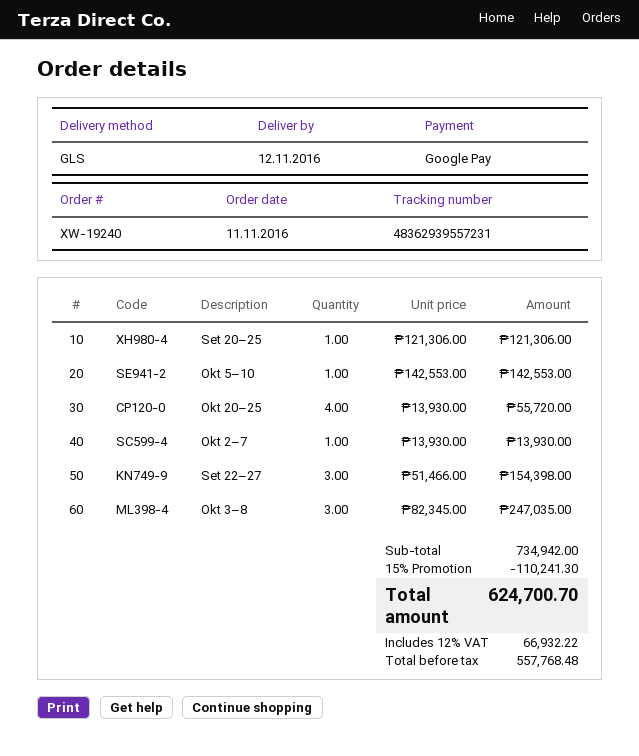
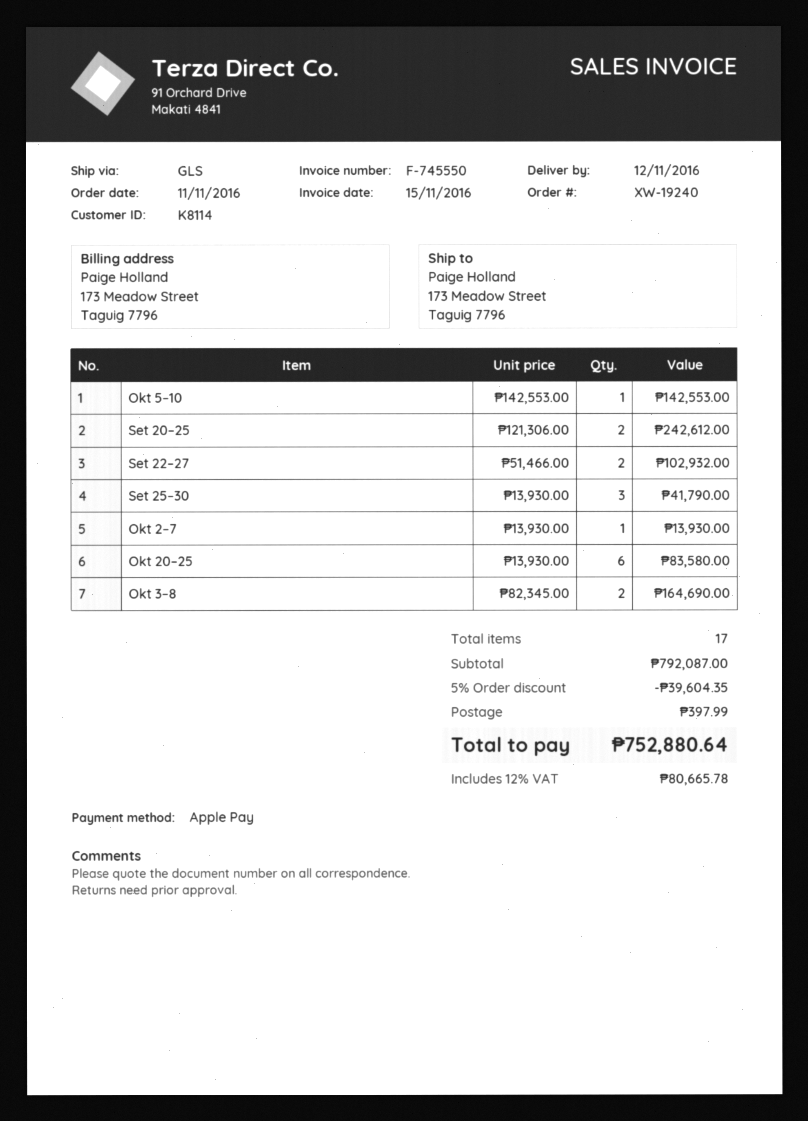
payment method: Google Pay -> Apple Pay
Set 20–25: 1 x 121306.00 = 121306.00 -> 2 x 121306.00 = 242612.00
Okt 20–25: 4 x 13930.00 = 55720.00 -> 6 x 13930.00 = 83580.00
Set 22–27: 3 x 51466.00 = 154398.00 -> 2 x 51466.00 = 102932.00
Okt 3–8: 3 x 82345.00 = 247035.00 -> 2 x 82345.00 = 164690.00
Set 25–30: none -> 3 x 13930.00 = 41790.00
subtotal: 734942.00 -> 792087.00
discount: 15% = 110241.30 -> 5% = 39604.35
shipping: none -> 397.99
tax: 12% = 66932.22 -> 12% = 80665.78
total: 624700.70 -> 752880.64

